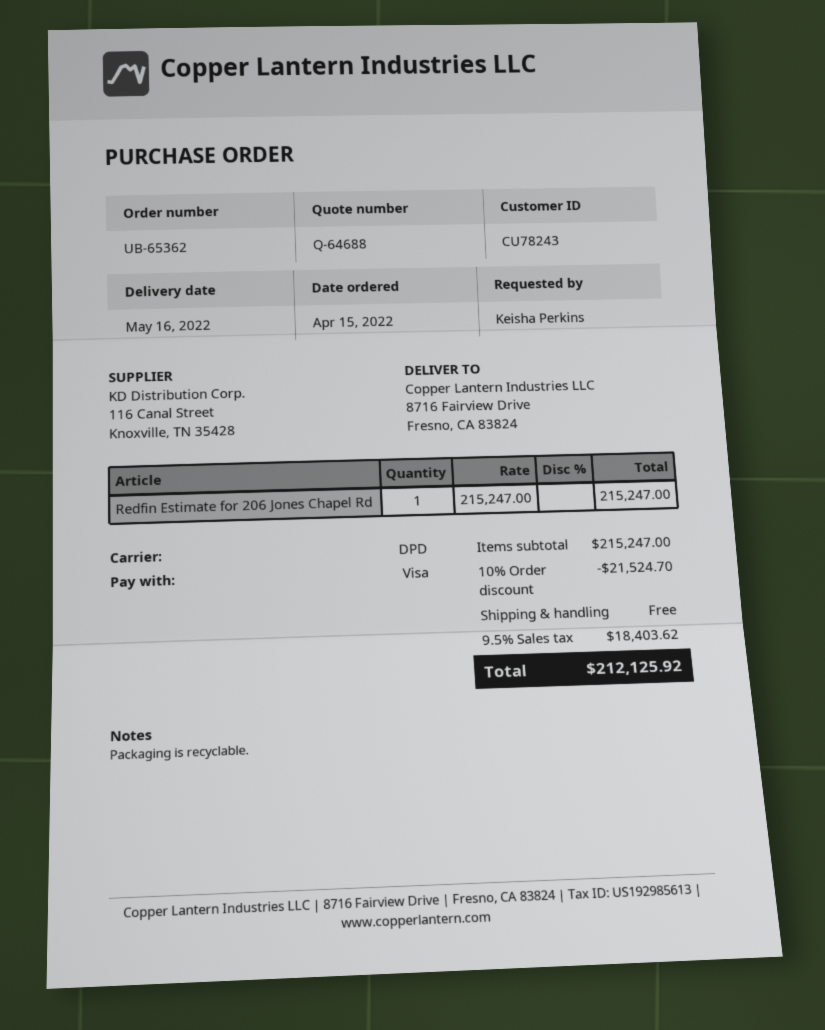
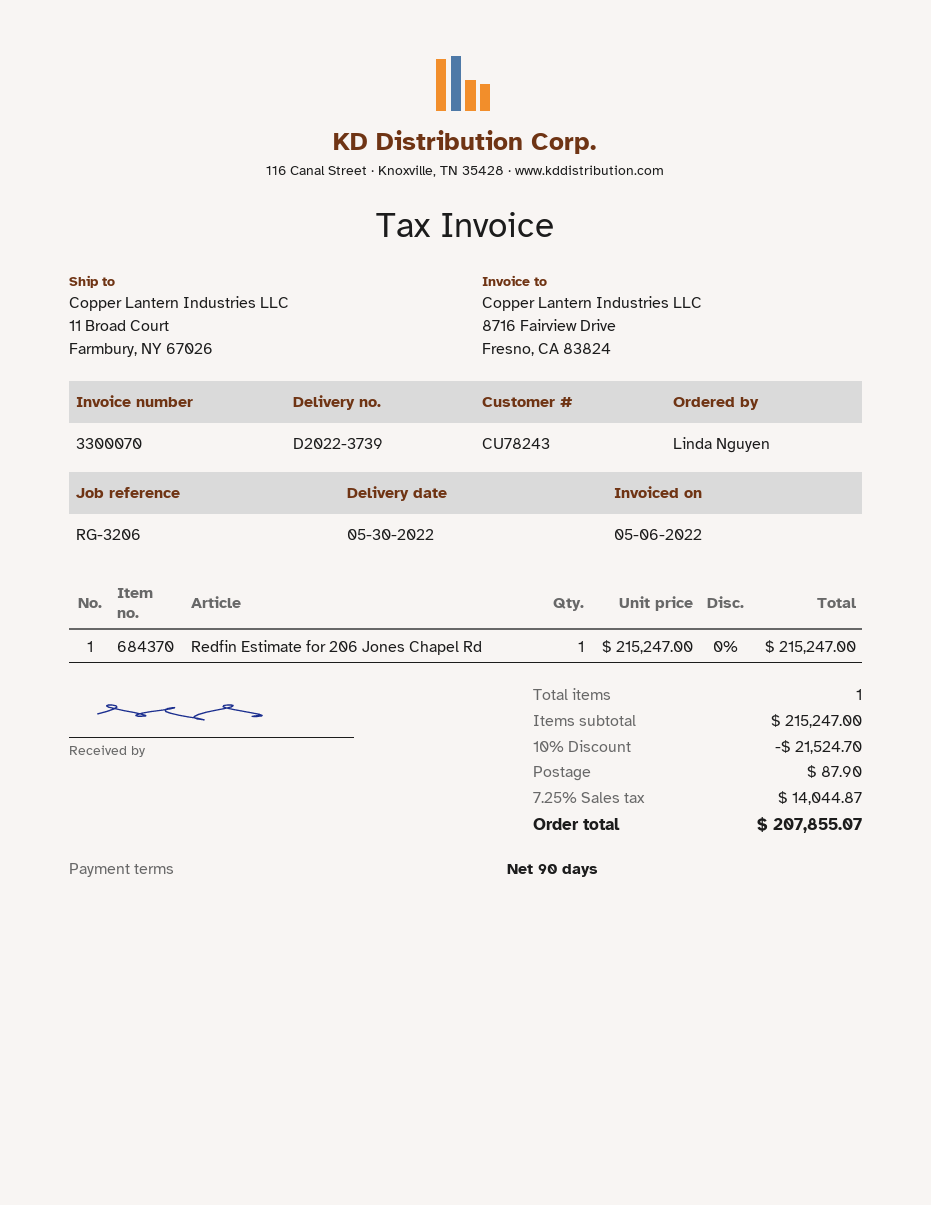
delivery date: 2022-05-16 -> 2022-05-30
ordered by: Keisha Perkins -> Linda Nguyen
ship to: 8716 Fairview Drive, Fresno, CA 83824 -> 11 Broad Court, Farmbury, NY 67026
shipping: 0.00 -> 87.90
tax: 9.5% = 18403.62 -> 7.25% = 14044.87
total: 212125.92 -> 207855.07

